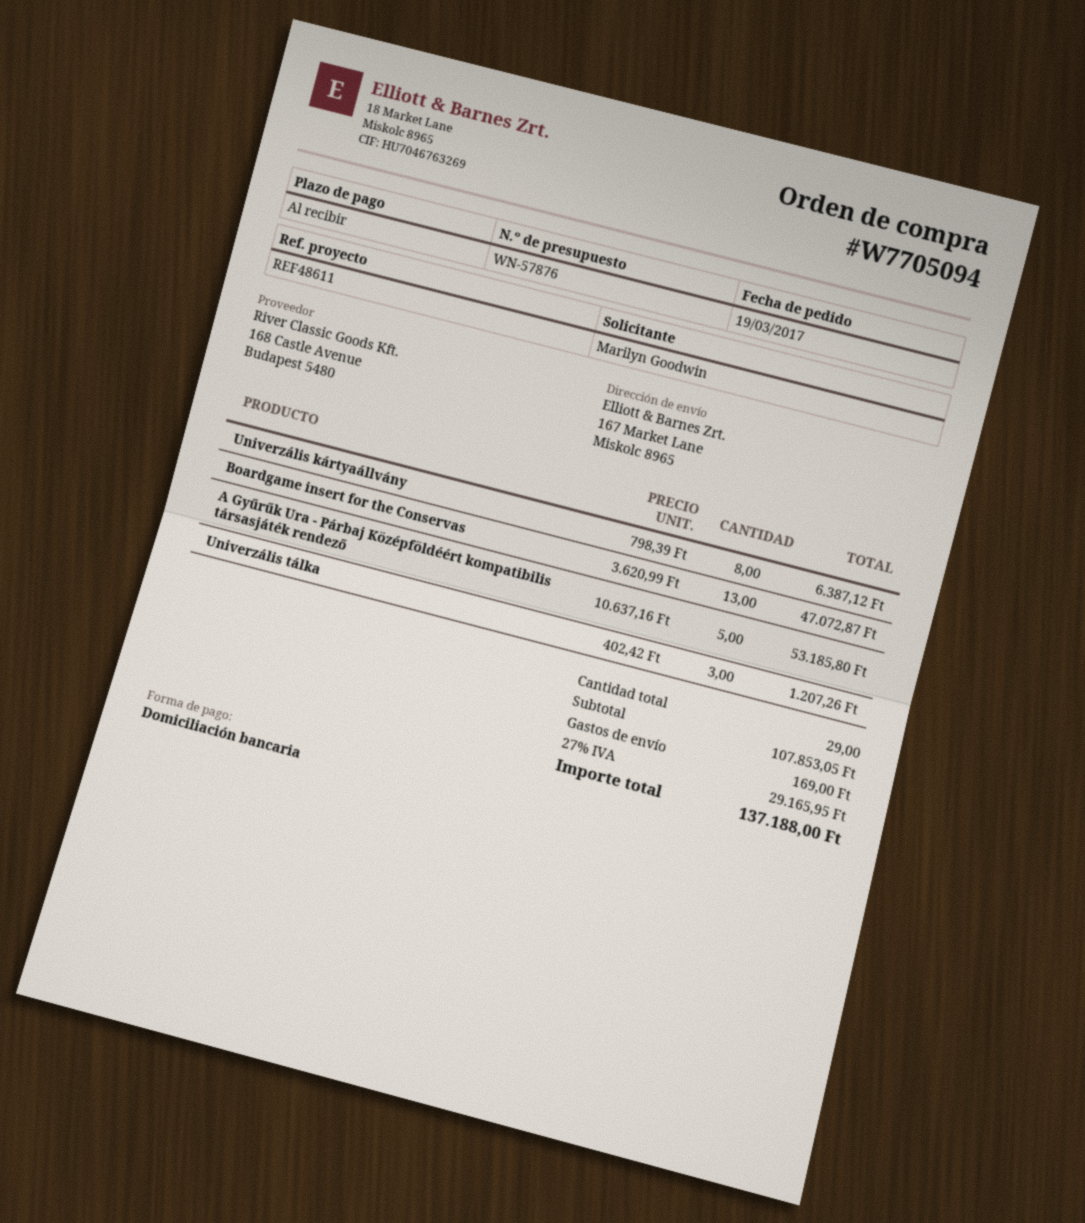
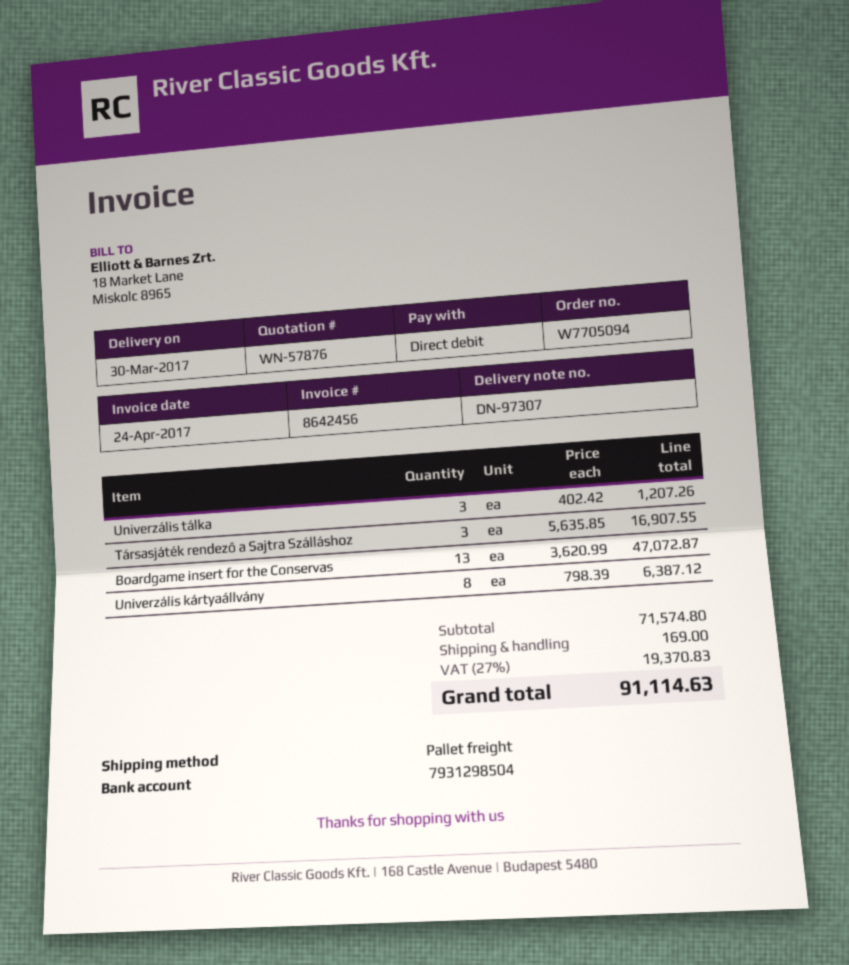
A Gyűrűk Ura - Párbaj Középföldéért kompatibilis társasjáték rendező: 5 x 10637.16 = 53185.80 -> none
Társasjáték rendező a Sajtra Szálláshoz: none -> 3 x 5635.85 = 16907.55
subtotal: 107853.05 -> 71574.80
tax: 27% = 29165.95 -> 27% = 19370.83
total: 137188.00 -> 91114.63

